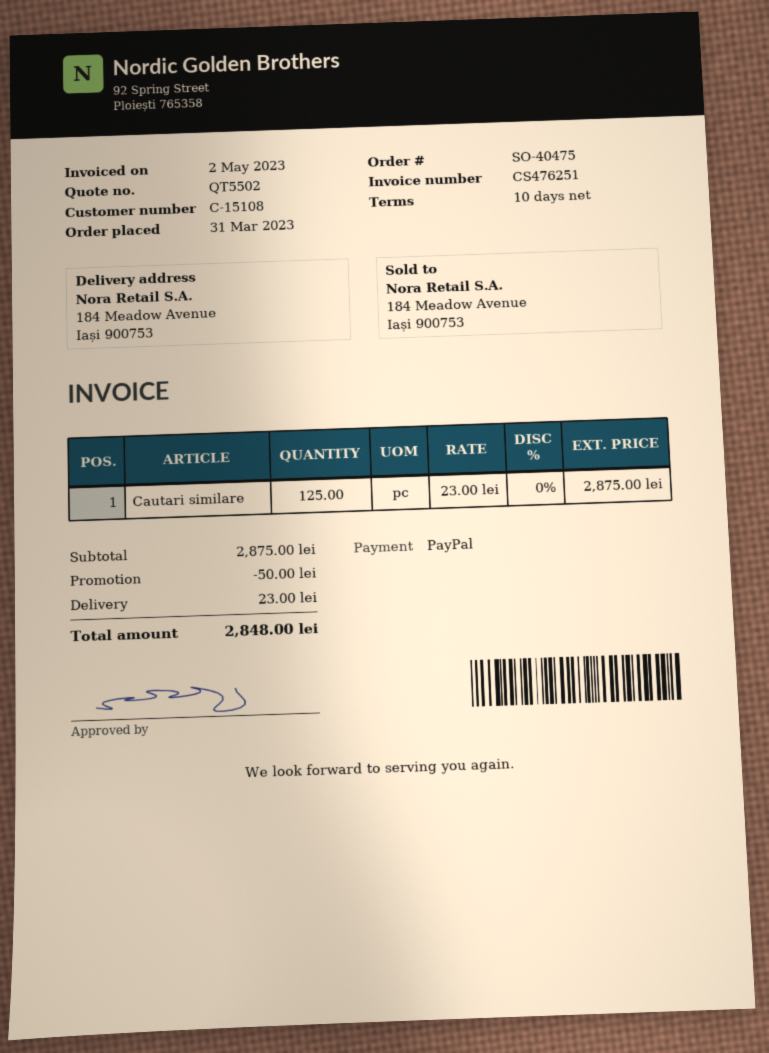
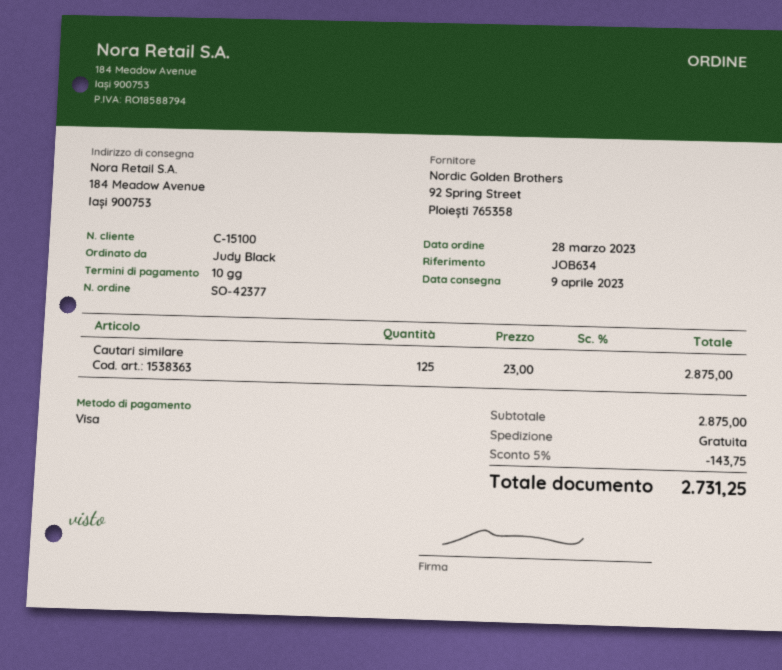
order number: SO-40475 -> SO-42377
order date: 2023-03-31 -> 2023-03-28
customer number: C-15108 -> C-15100
payment method: PayPal -> Visa
discount: 50.00 -> 143.75
shipping: 23.00 -> 0.00
total: 2848.00 -> 2731.25

